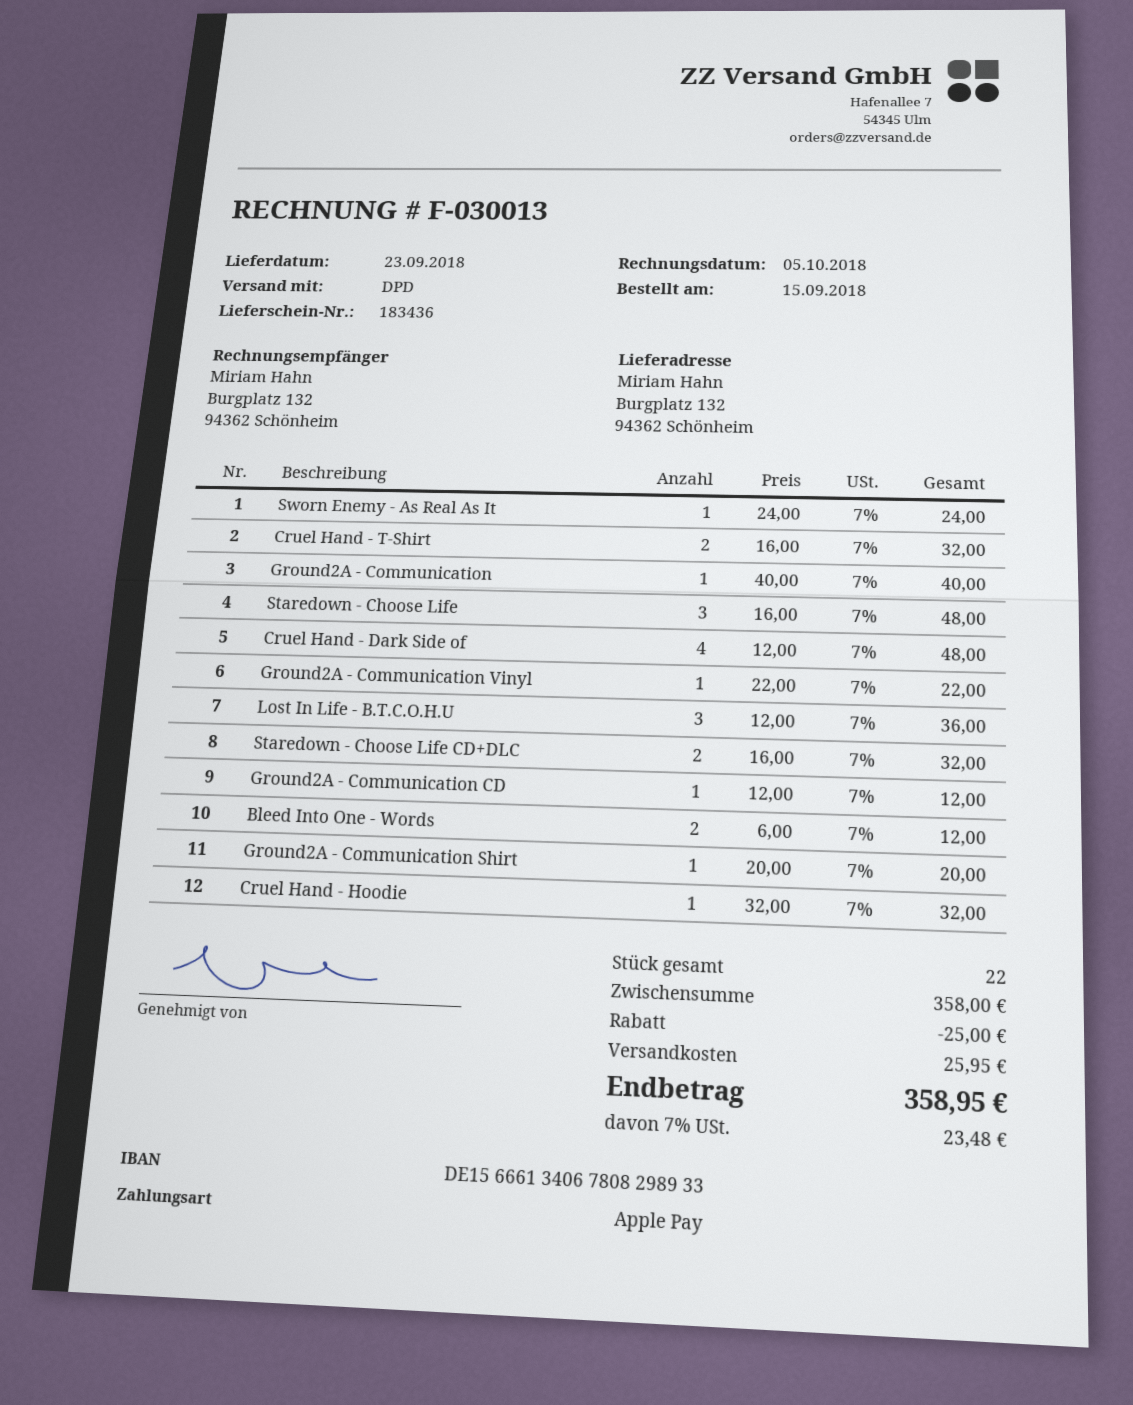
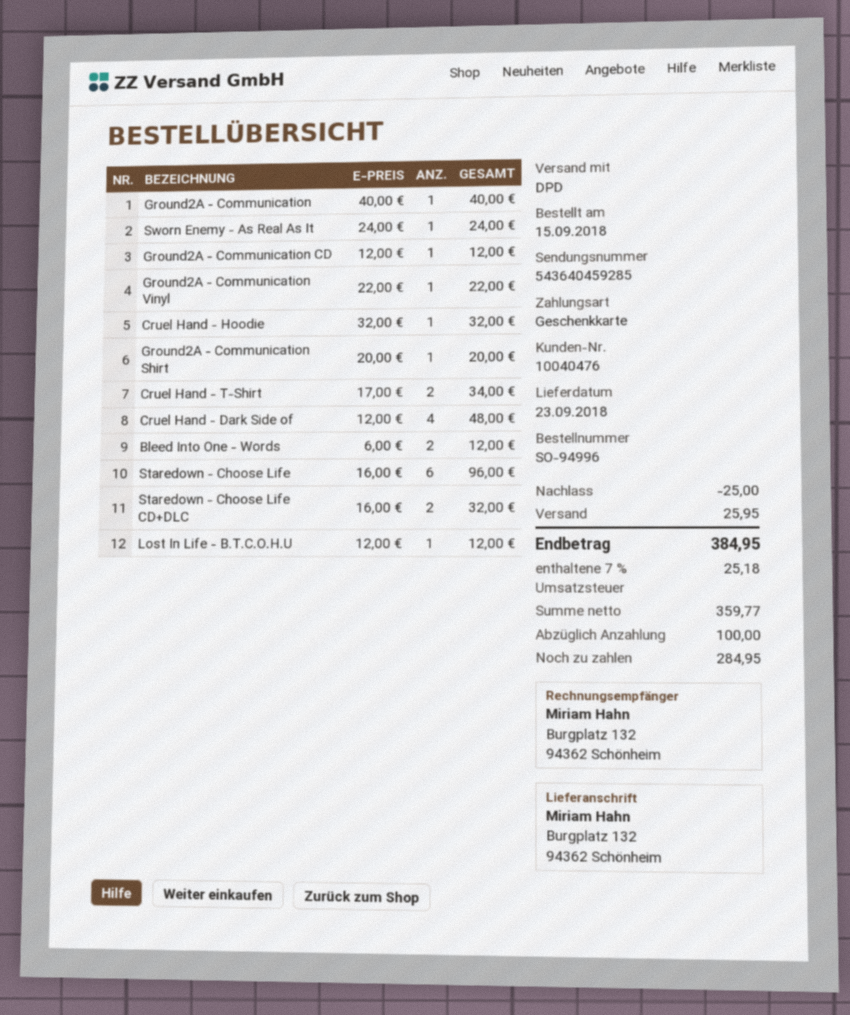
payment method: Apple Pay -> gift card
Cruel Hand - T-Shirt: 2 x 16.00 = 32.00 -> 2 x 17.00 = 34.00
Staredown - Choose Life: 3 x 16.00 = 48.00 -> 6 x 16.00 = 96.00
Lost In Life - B.T.C.O.H.U: 3 x 12.00 = 36.00 -> 1 x 12.00 = 12.00
tax: 7% = 23.48 -> 7% = 25.18
total: 358.95 -> 384.95

